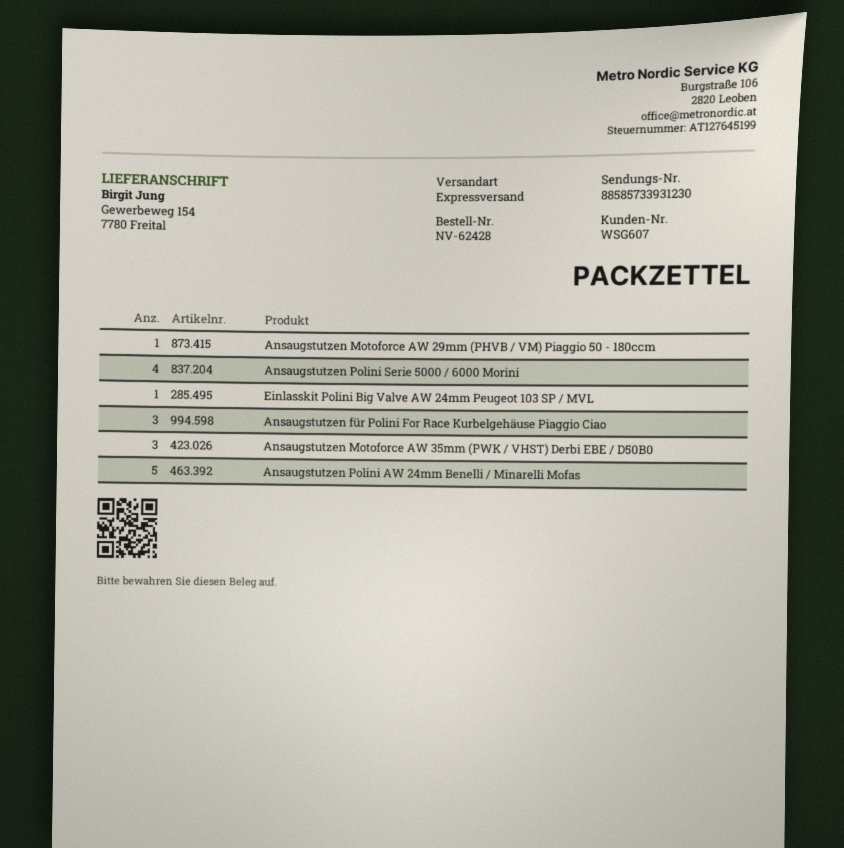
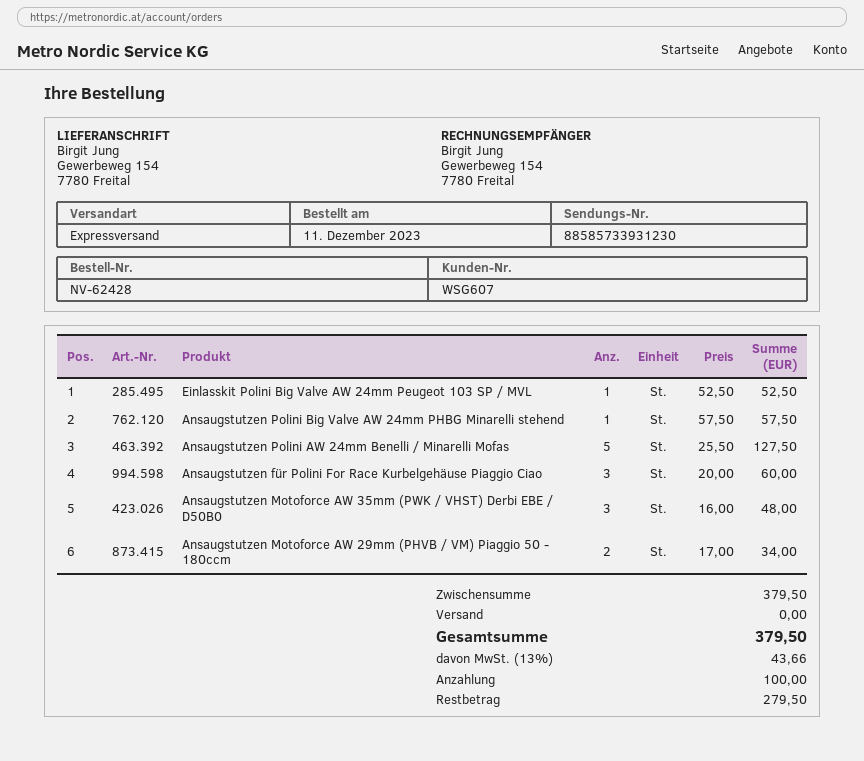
Ansaugstutzen Motoforce AW 29mm (PHVB / VM) Piaggio 50 - 180ccm: 1 -> 2
Ansaugstutzen Polini Serie 5000 / 6000 Morini: 4 -> none
Ansaugstutzen Polini Big Valve AW 24mm PHBG Minarelli stehend: none -> 1

